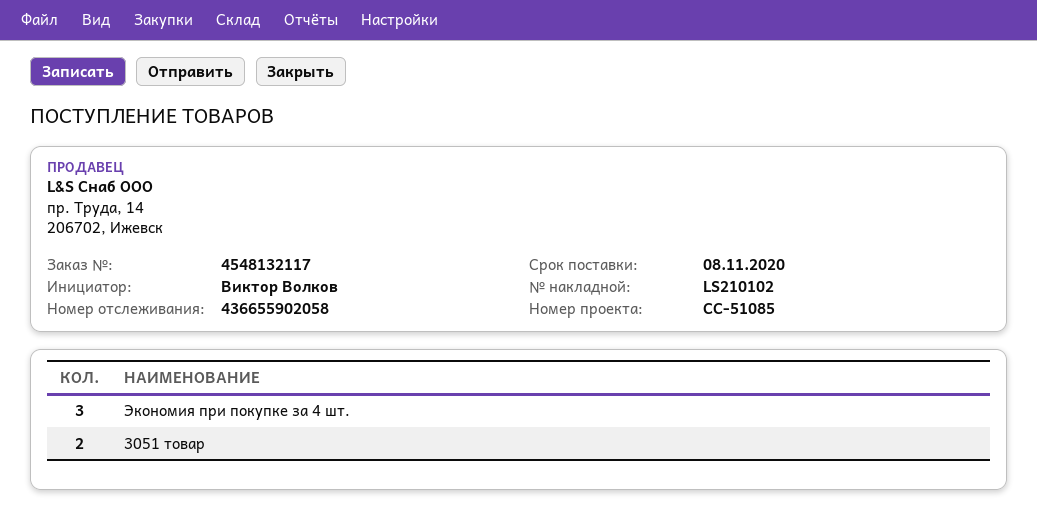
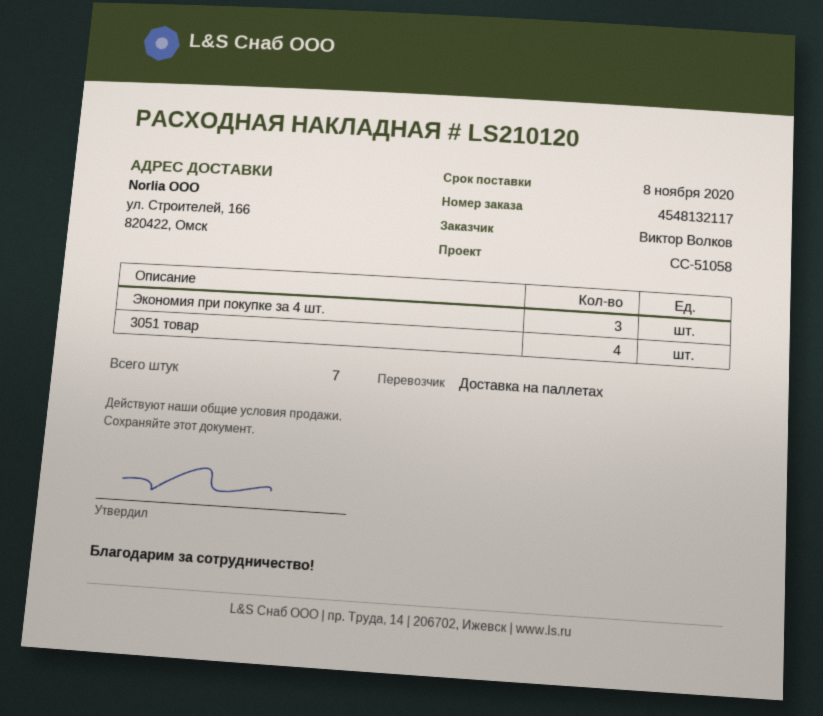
delivery note number: LS210102 -> LS210120
reference: CC-51085 -> CC-51058
3051 товар: 2 -> 4

